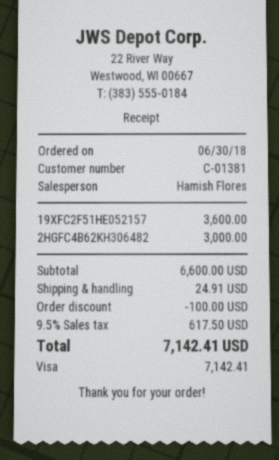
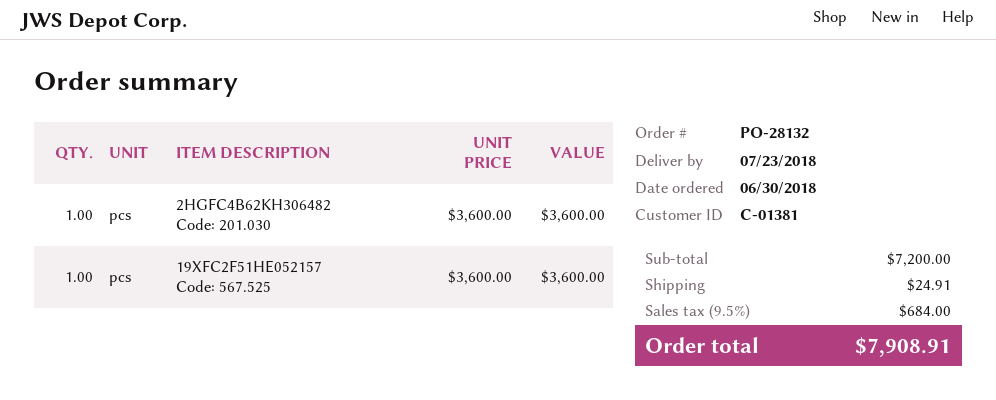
2HGFC4B62KH306482: 1 for 3000.00 -> 1 for 3600.00
subtotal: 6600.00 -> 7200.00
discount: 100.00 -> none
tax: 9.5% = 617.50 -> 9.5% = 684.00
total: 7142.41 -> 7908.91

